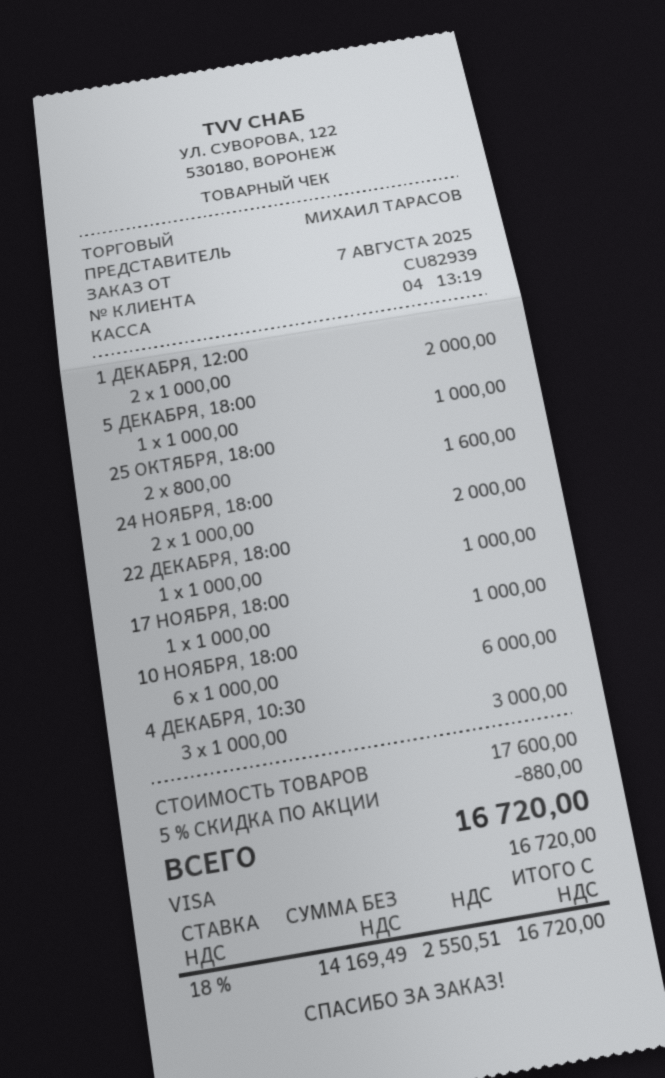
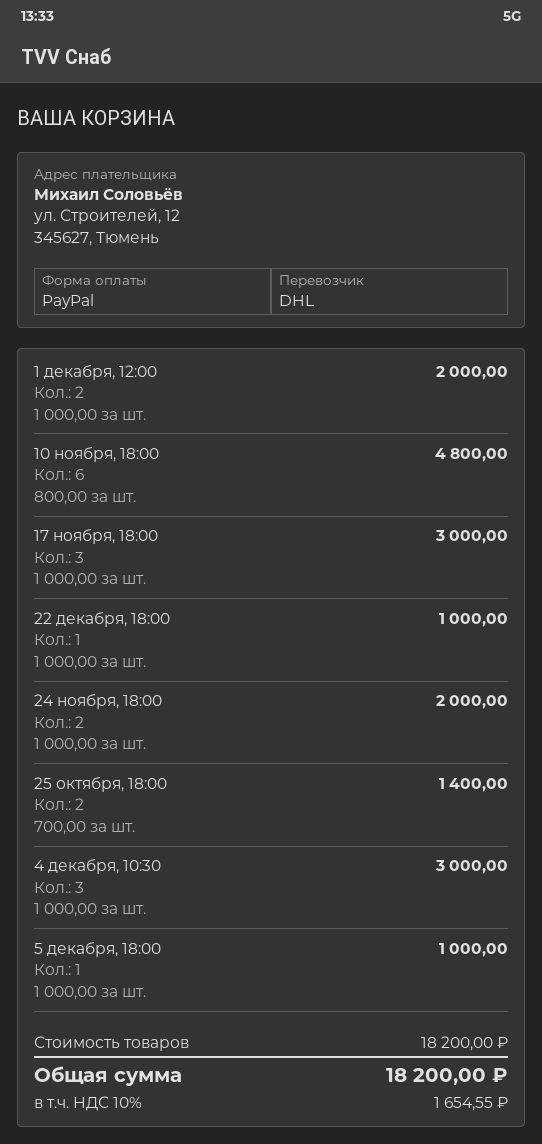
payment method: Visa -> PayPal
25 ОКТЯБРЯ, 18:00: 2 x 800.00 = 1600.00 -> 2 x 700.00 = 1400.00
17 НОЯБРЯ, 18:00: 1 x 1000.00 = 1000.00 -> 3 x 1000.00 = 3000.00
10 НОЯБРЯ, 18:00: 6 x 1000.00 = 6000.00 -> 6 x 800.00 = 4800.00
subtotal: 17600.00 -> 18200.00
discount: 5% = 880.00 -> none
tax: 18% = 2550.51 -> 10% = 1654.55
total: 16720.00 -> 18200.00

